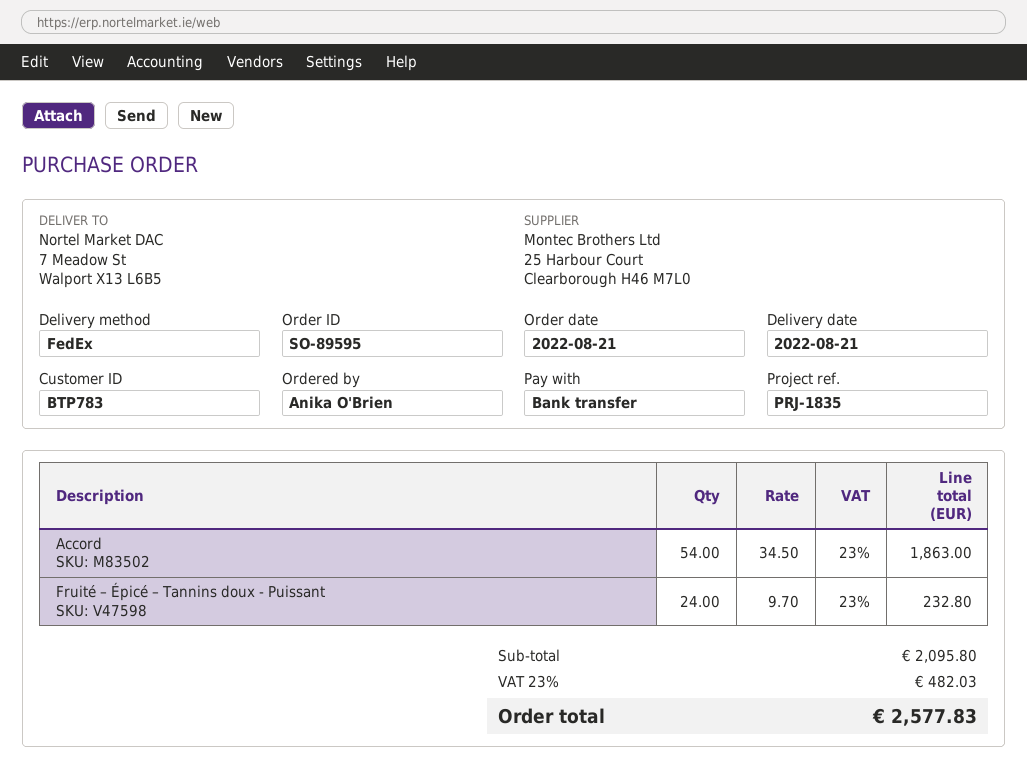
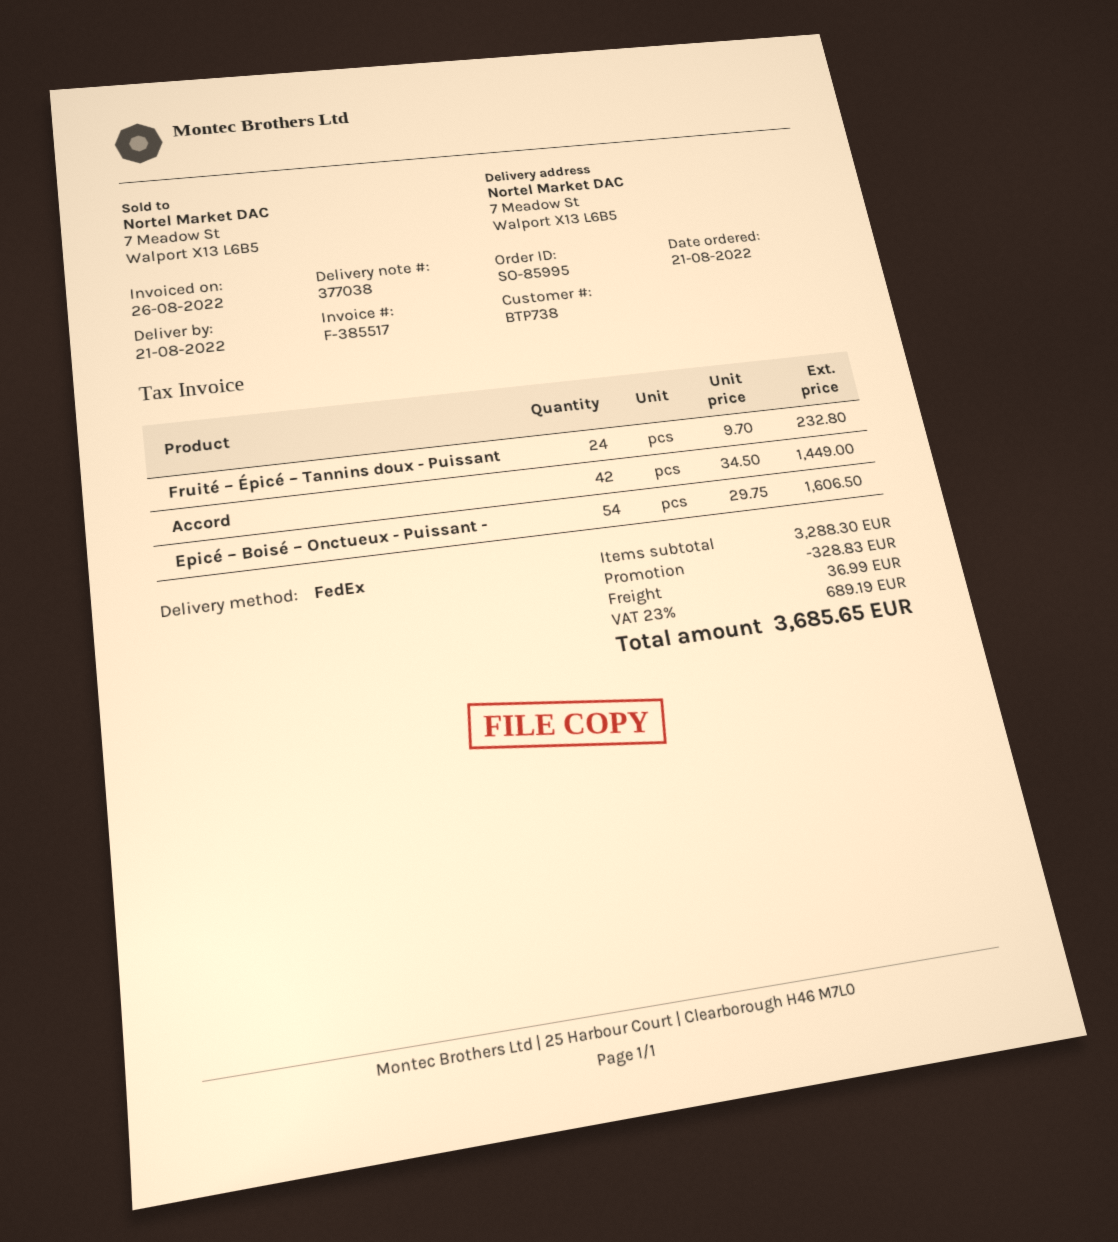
order number: SO-89595 -> SO-85995
customer number: BTP783 -> BTP738
Accord: 54 x 34.50 = 1863.00 -> 42 x 34.50 = 1449.00
Epicé – Boisé – Onctueux - Puissant -: none -> 54 x 29.75 = 1606.50
subtotal: 2095.80 -> 3288.30
discount: none -> 328.83
shipping: none -> 36.99
tax: 23% = 482.03 -> 23% = 689.19
total: 2577.83 -> 3685.65

